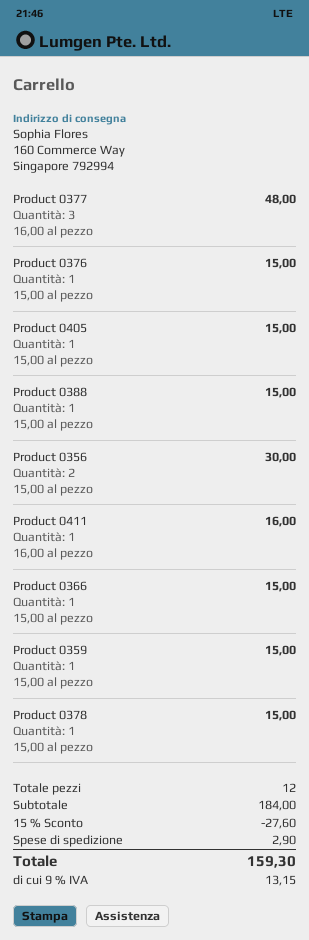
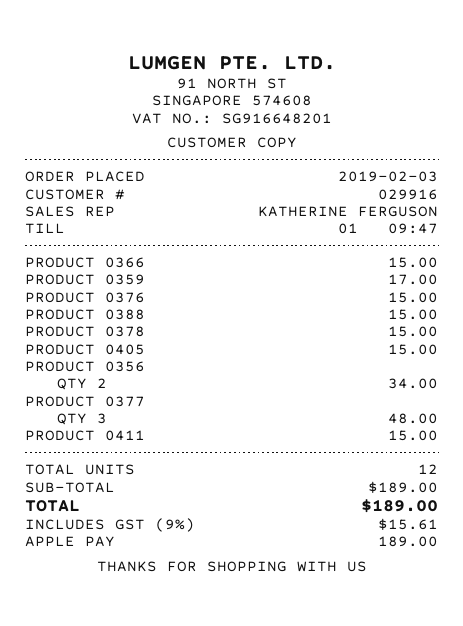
Product 0356: 2 for 30.00 -> 2 for 34.00
Product 0411: 1 for 16.00 -> 1 for 15.00
Product 0359: 1 for 15.00 -> 1 for 17.00
subtotal: 184.00 -> 189.00
discount: 15% = 27.60 -> none
shipping: 2.90 -> none
tax: 9% = 13.15 -> 9% = 15.61
total: 159.30 -> 189.00

